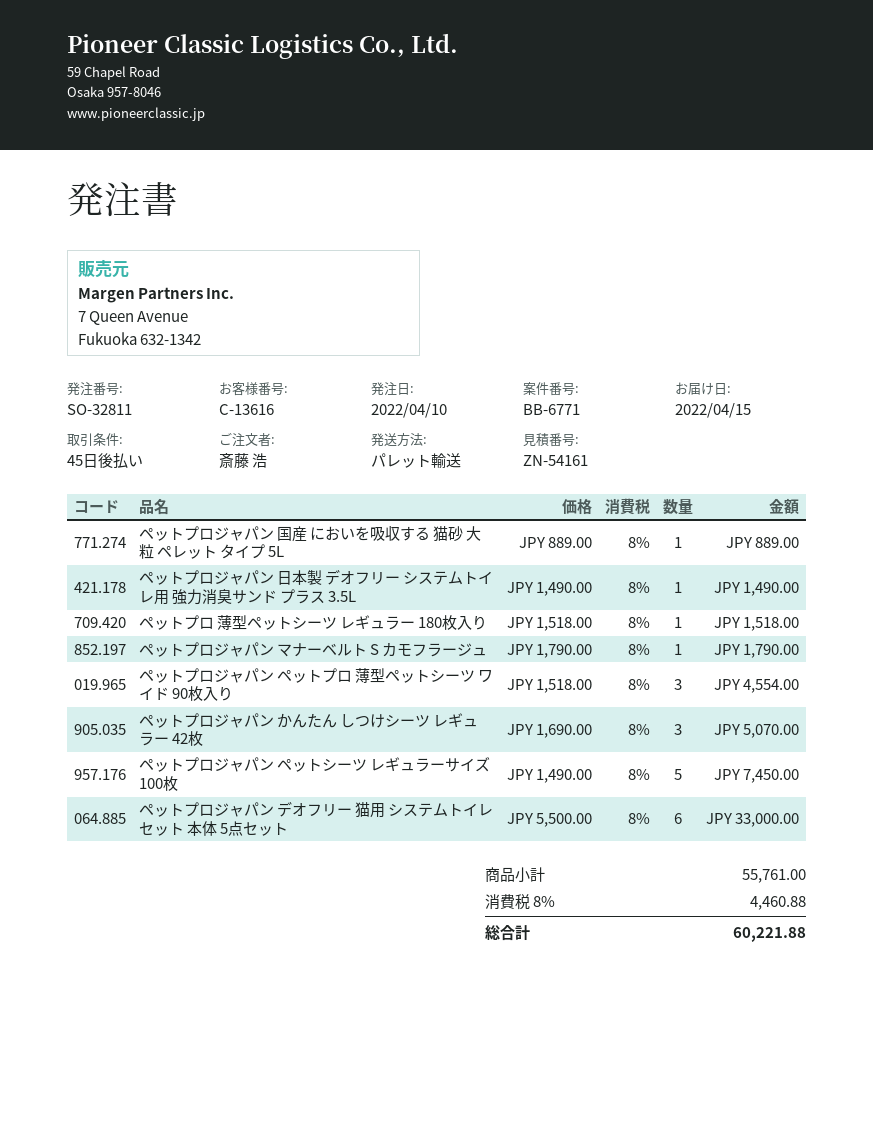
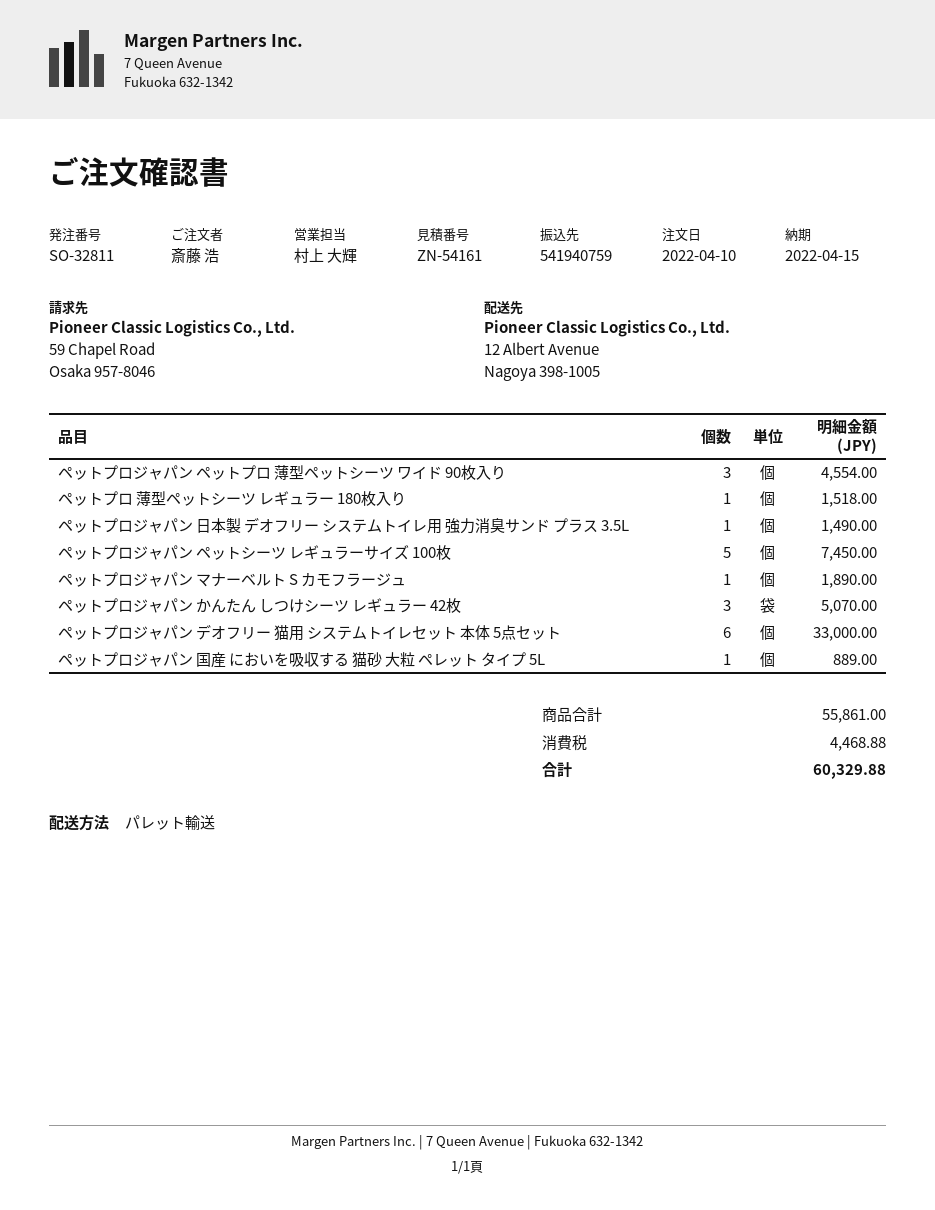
ペットプロジャパン マナーベルト S カモフラージュ: 1 for 1790.00 -> 1 for 1890.00
subtotal: 55761.00 -> 55861.00
tax: 4460.88 -> 4468.88
total: 60221.88 -> 60329.88

